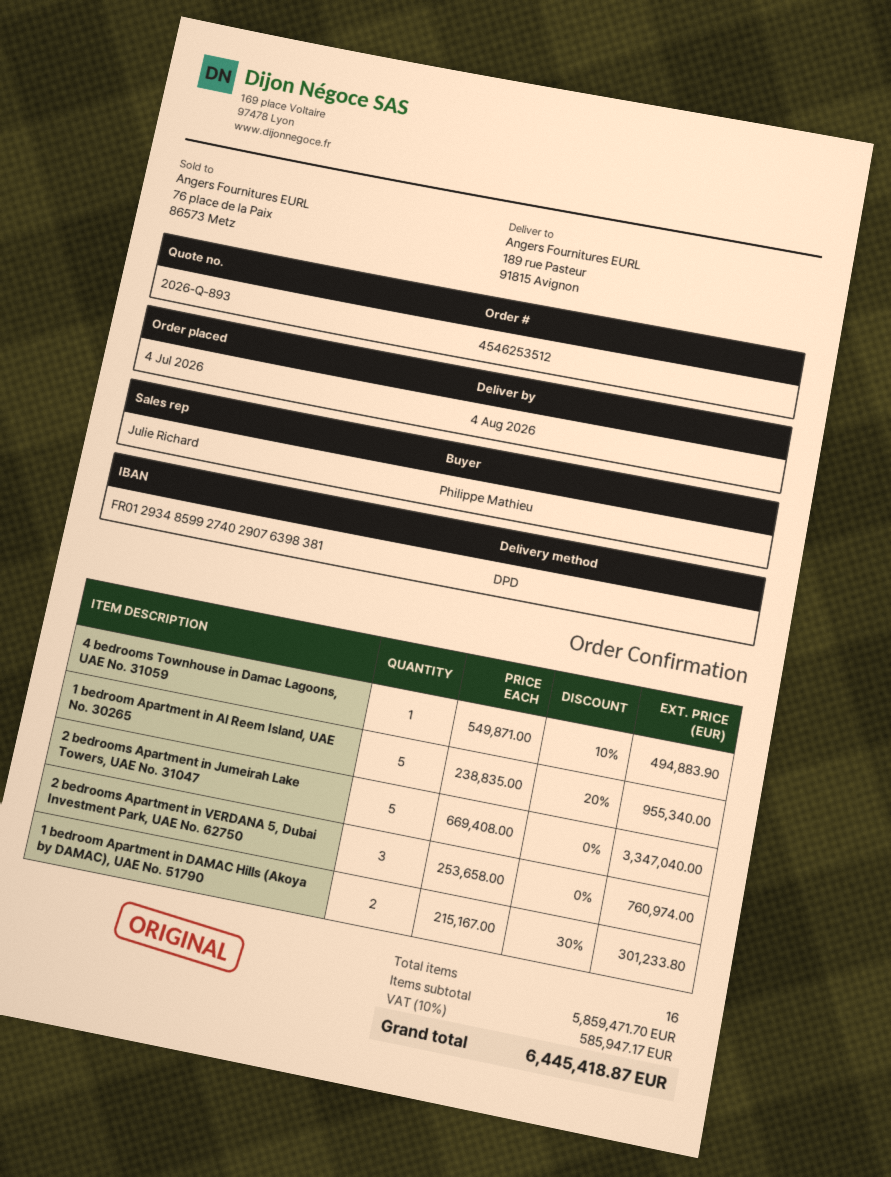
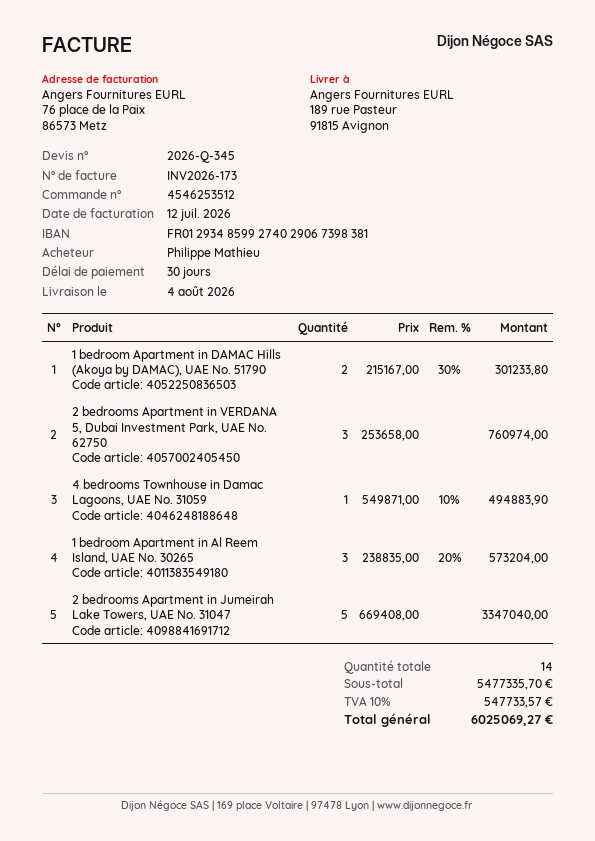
quote number: 2026-Q-893 -> 2026-Q-345
bank account: FR0129348599274029076398381 -> FR0129348599274029067398381
1 bedroom Apartment in Al Reem Island, UAE No. 30265: 5 x 238835.00 - 20% = 955340.00 -> 3 x 238835.00 - 20% = 573204.00
total quantity: 16 -> 14
subtotal: 5859471.70 -> 5477335.70
tax: 10% = 585947.17 -> 10% = 547733.57
total: 6445418.87 -> 6025069.27

